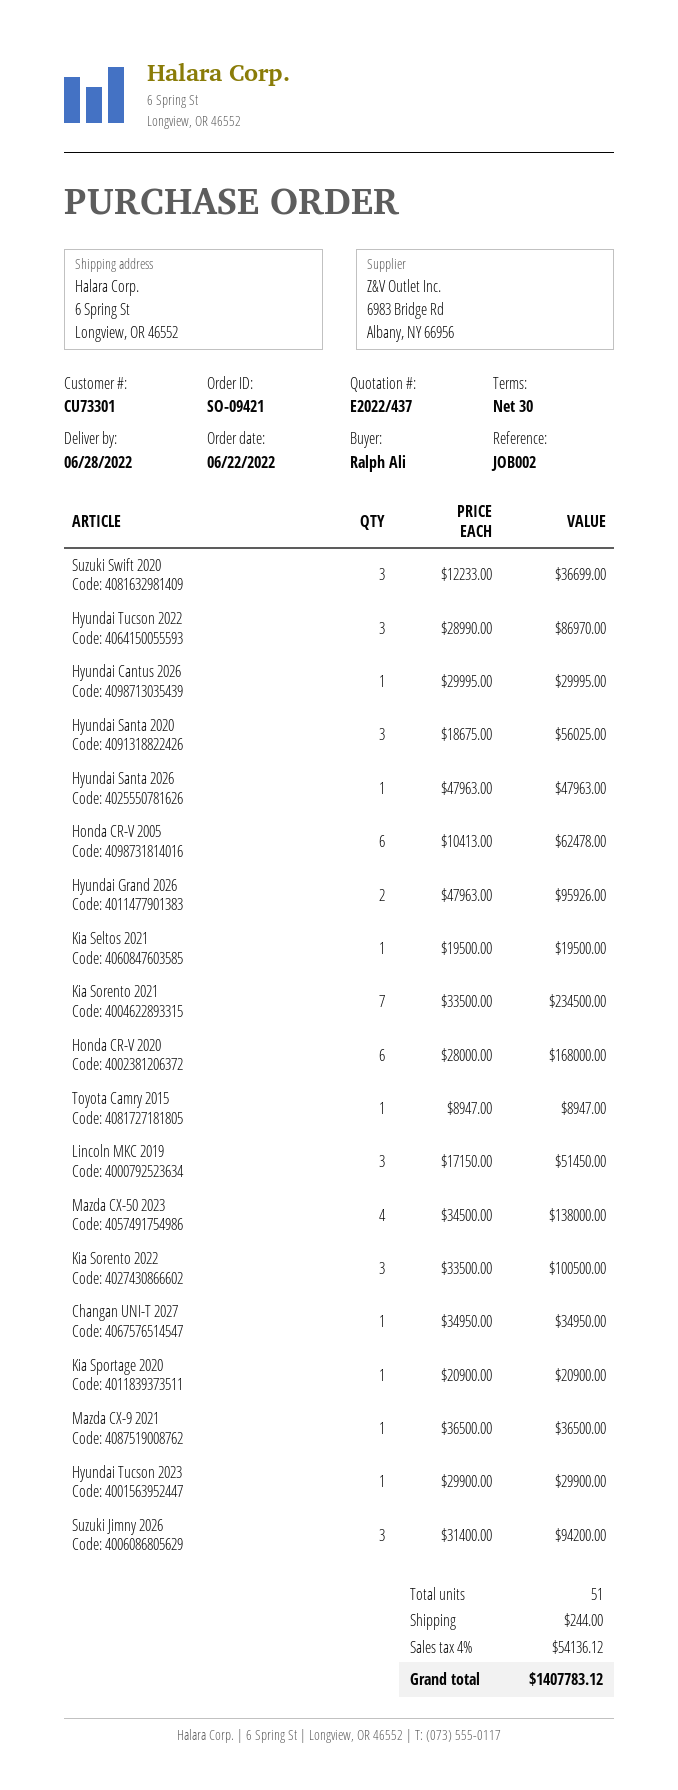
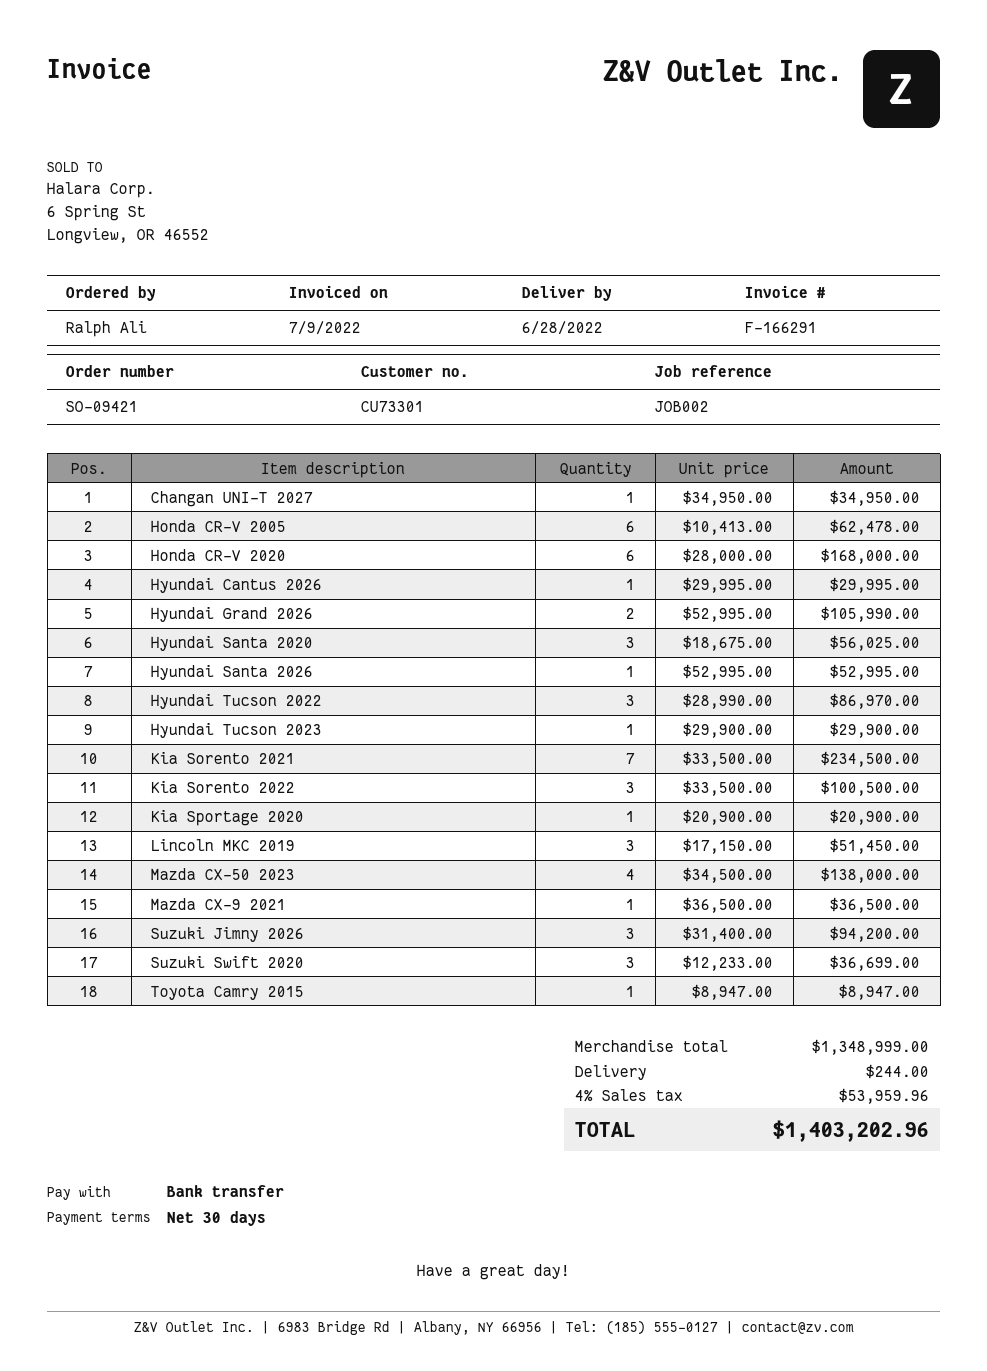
Hyundai Santa 2026: 1 x 47963.00 = 47963.00 -> 1 x 52995.00 = 52995.00
Hyundai Grand 2026: 2 x 47963.00 = 95926.00 -> 2 x 52995.00 = 105990.00
Kia Seltos 2021: 1 x 19500.00 = 19500.00 -> none
tax: 4% = 54136.12 -> 4% = 53959.96
total: 1407783.12 -> 1403202.96

